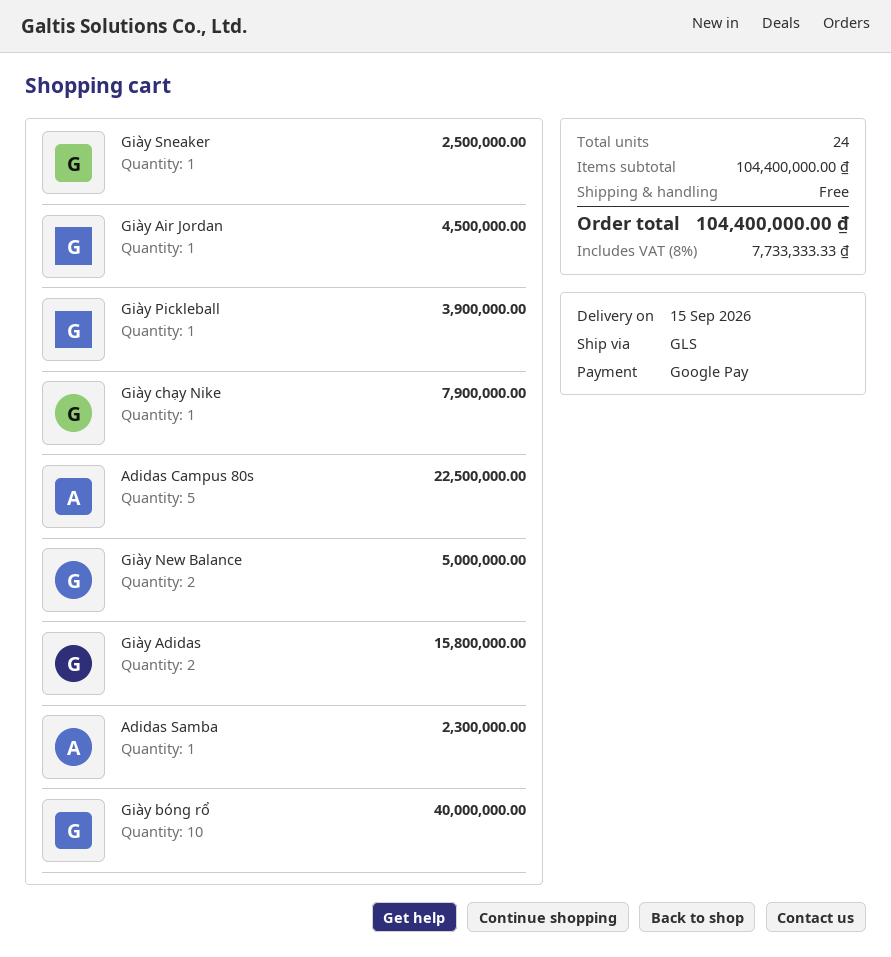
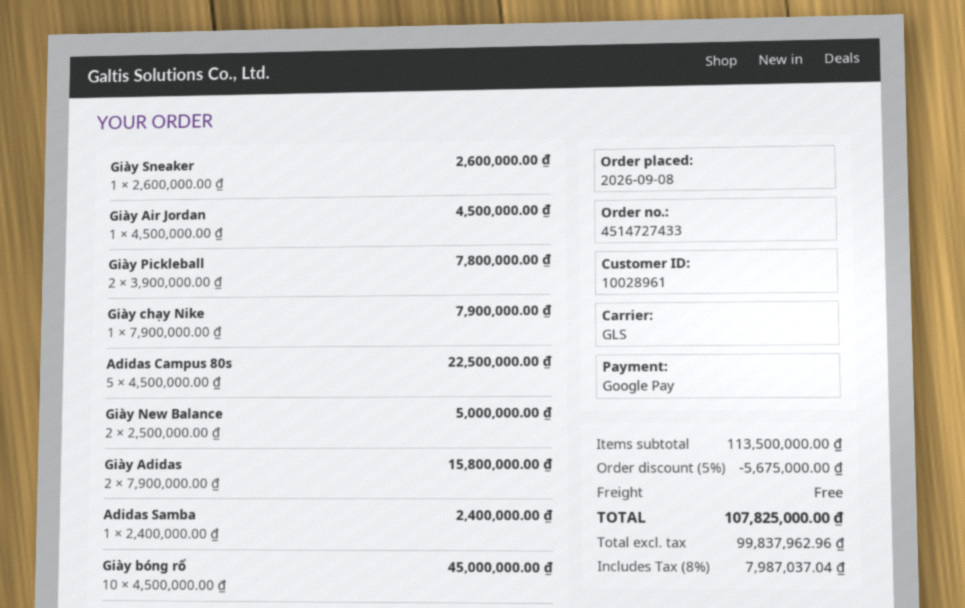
Giày Sneaker: 1 for 2500000.00 -> 1 for 2600000.00
Giày Pickleball: 1 for 3900000.00 -> 2 for 7800000.00
Adidas Samba: 1 for 2300000.00 -> 1 for 2400000.00
Giày bóng rổ: 10 for 40000000.00 -> 10 for 45000000.00
subtotal: 104400000.00 -> 113500000.00
discount: none -> 5% = 5675000.00
tax: 8% = 7733333.33 -> 8% = 7987037.04
total: 104400000.00 -> 107825000.00

